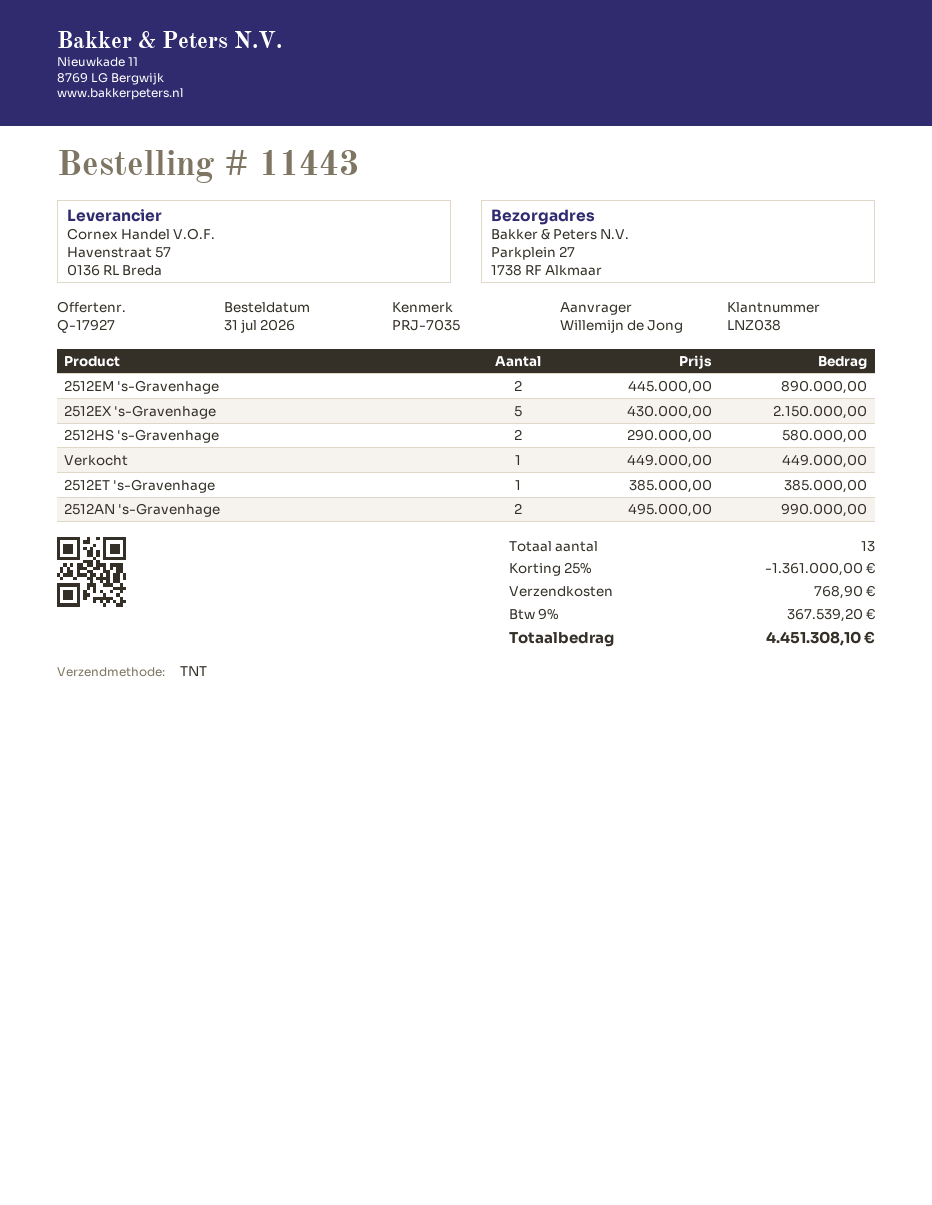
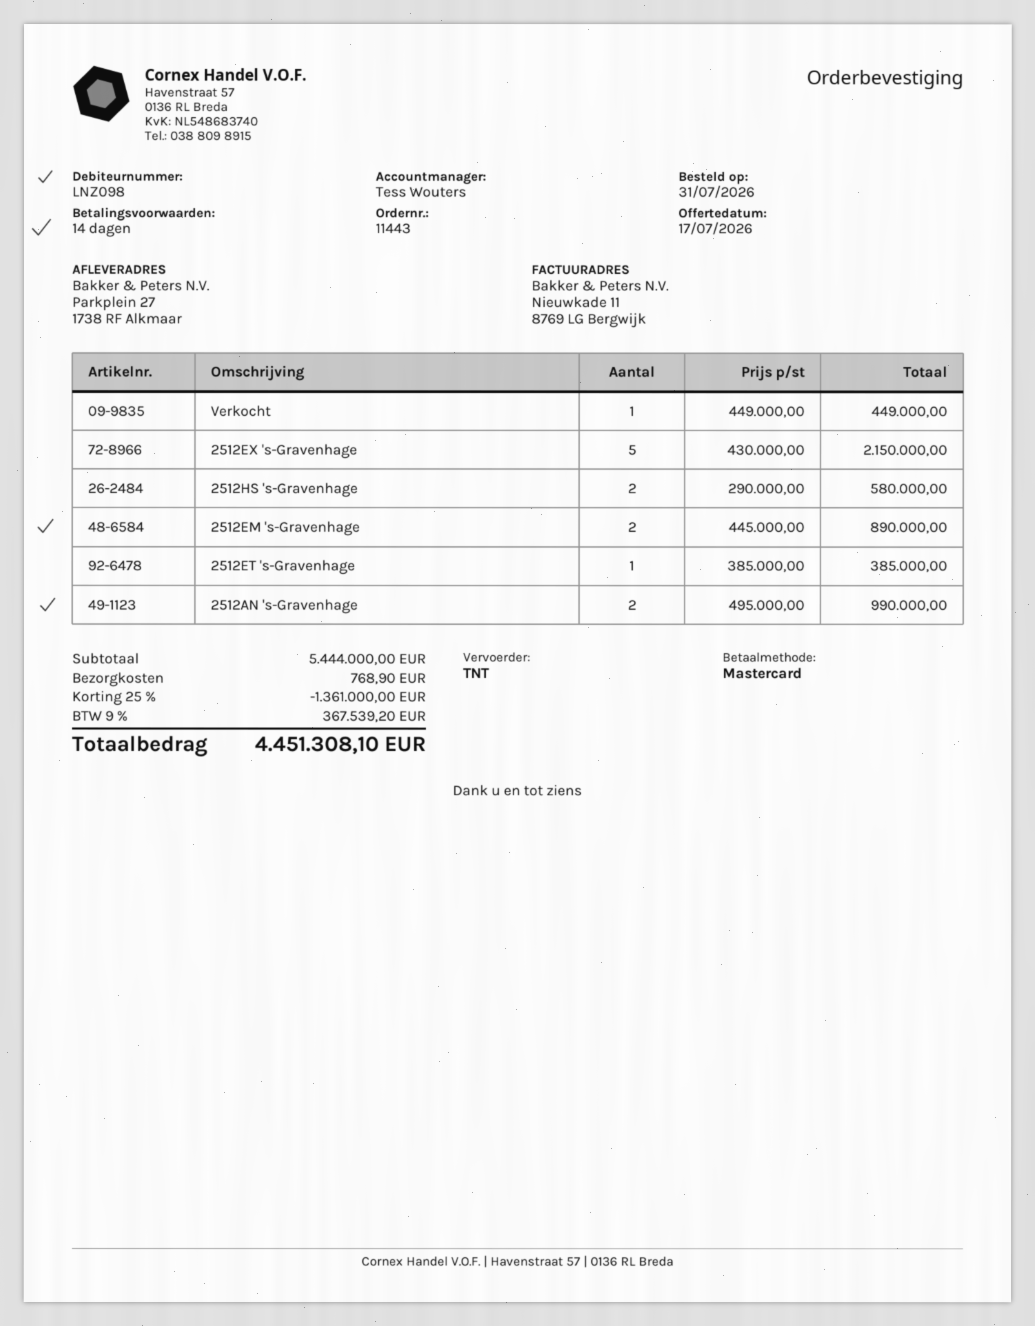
customer number: LNZ038 -> LNZ098

